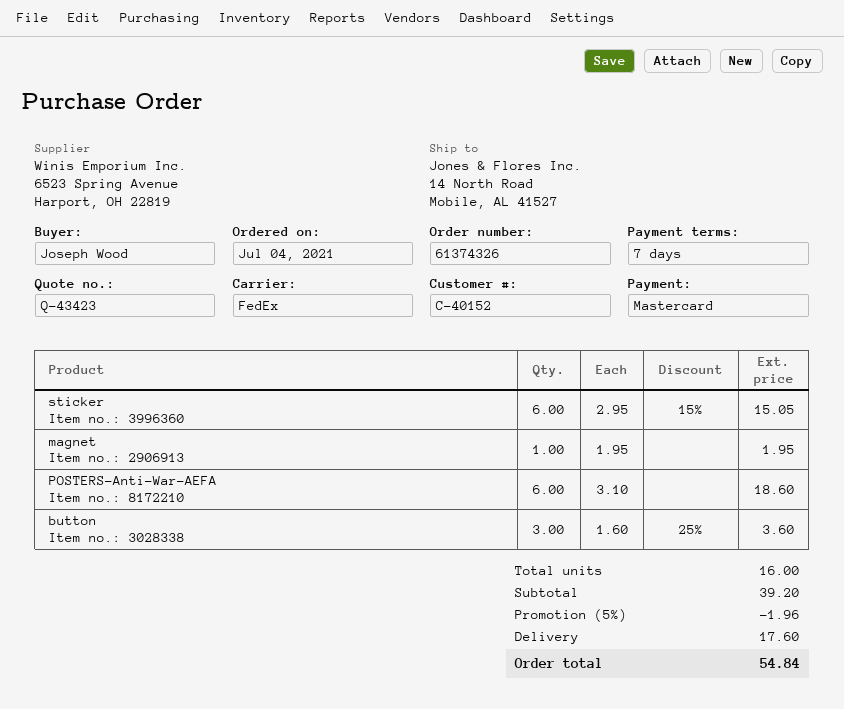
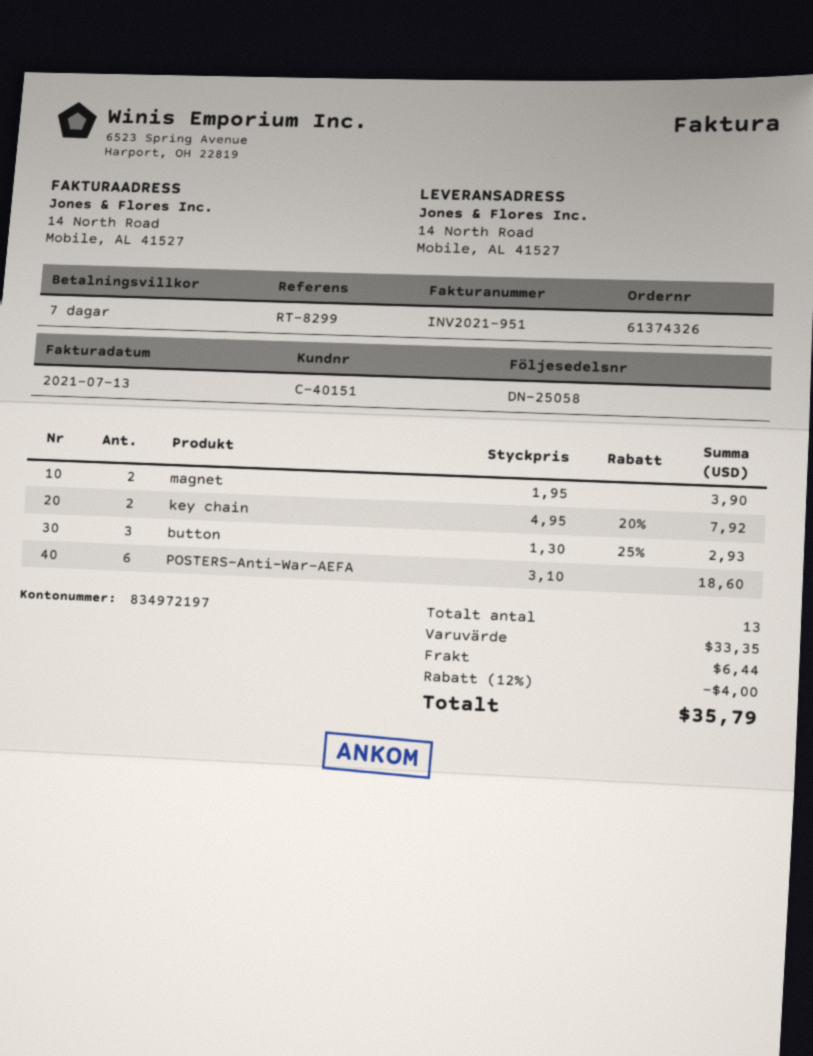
customer number: C-40152 -> C-40151
sticker: 6 x 2.95 - 15% = 15.05 -> none
magnet: 1 x 1.95 = 1.95 -> 2 x 1.95 = 3.90
button: 3 x 1.60 - 25% = 3.60 -> 3 x 1.30 - 25% = 2.93
key chain: none -> 2 x 4.95 - 20% = 7.92
total quantity: 16 -> 13
subtotal: 39.20 -> 33.35
discount: 5% = 1.96 -> 12% = 4.00
shipping: 17.60 -> 6.44
total: 54.84 -> 35.79

